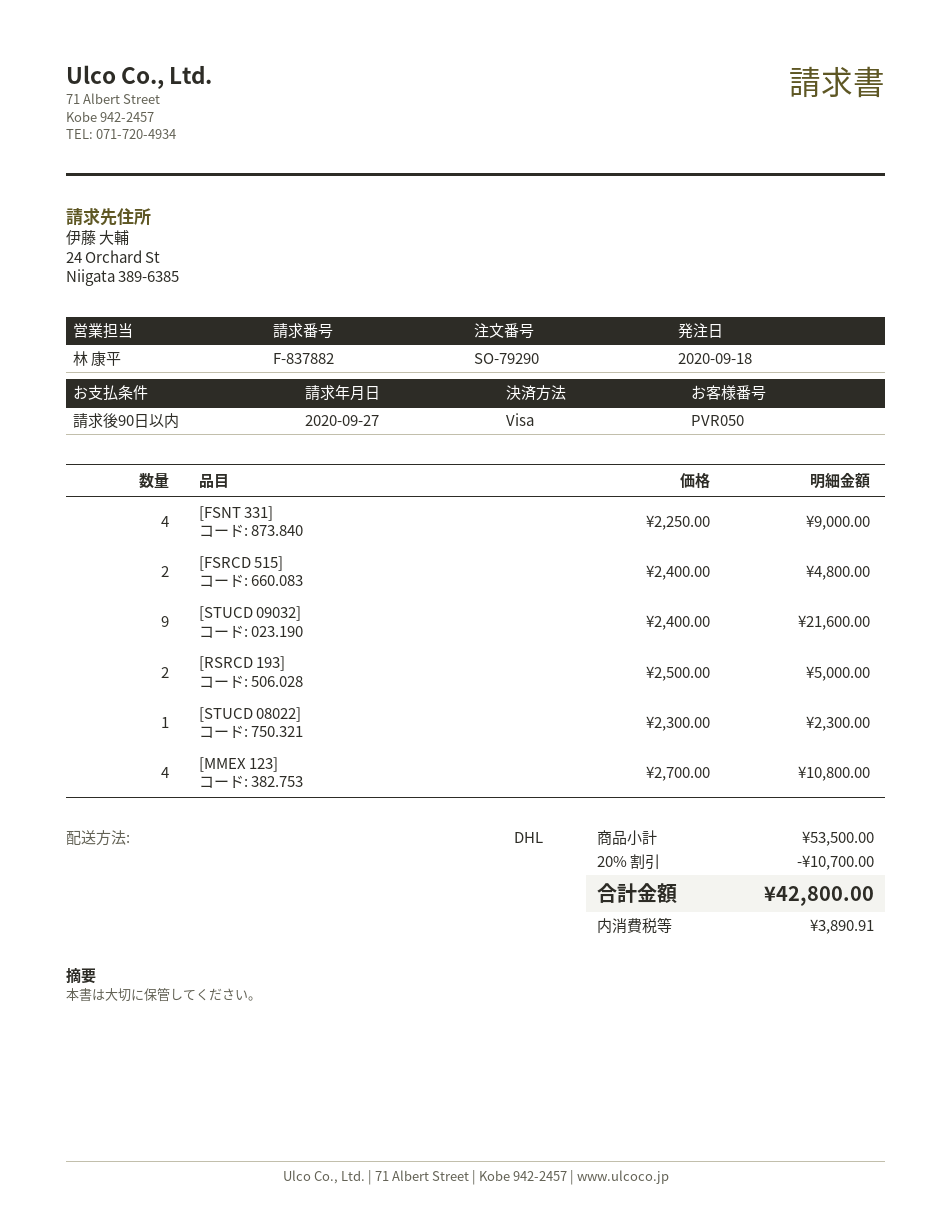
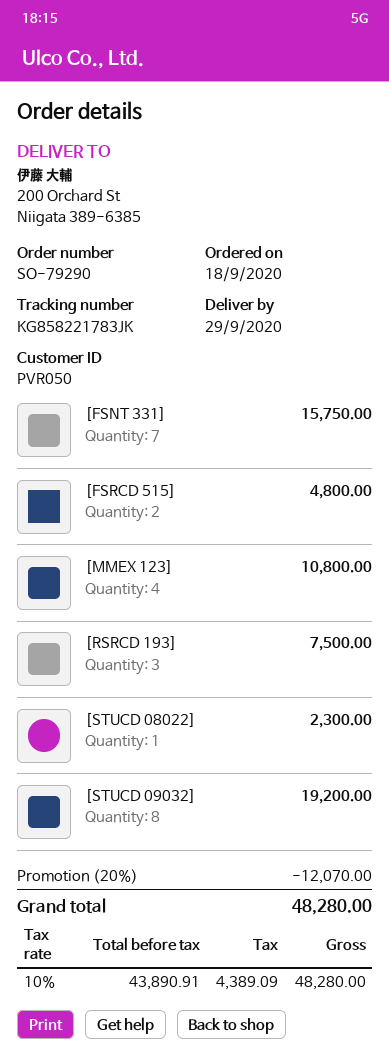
[FSNT 331]: 4 for 9000.00 -> 7 for 15750.00
[STUCD 09032]: 9 for 21600.00 -> 8 for 19200.00
[RSRCD 193]: 2 for 5000.00 -> 3 for 7500.00
discount: 20% = 10700.00 -> 20% = 12070.00
tax: 3890.91 -> 4389.09
total: 42800.00 -> 48280.00

